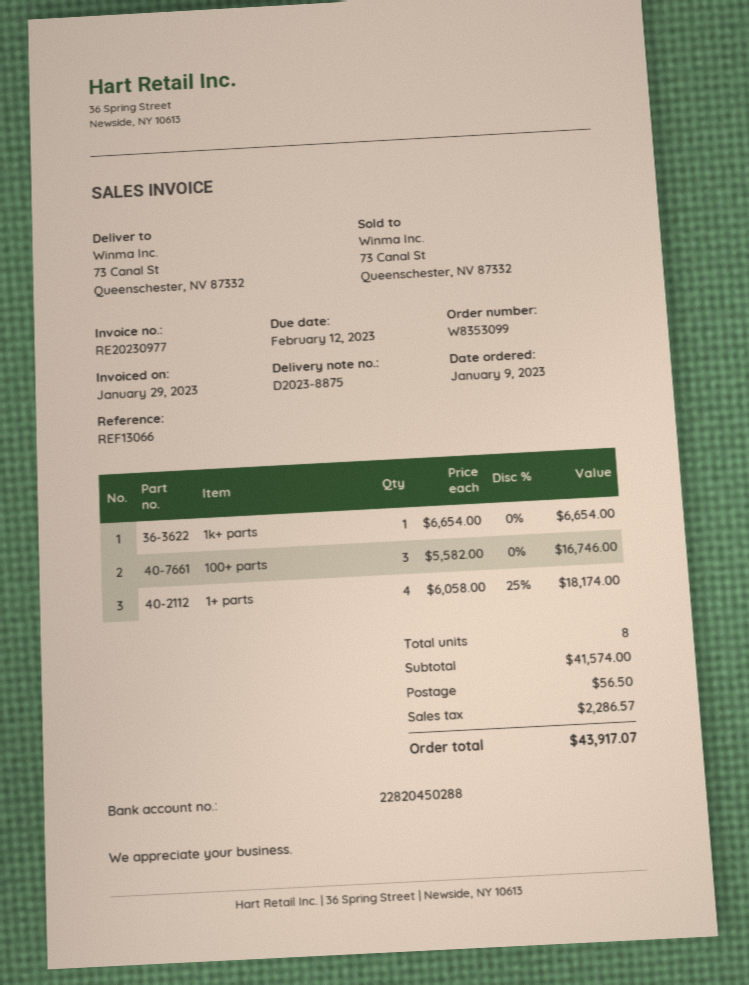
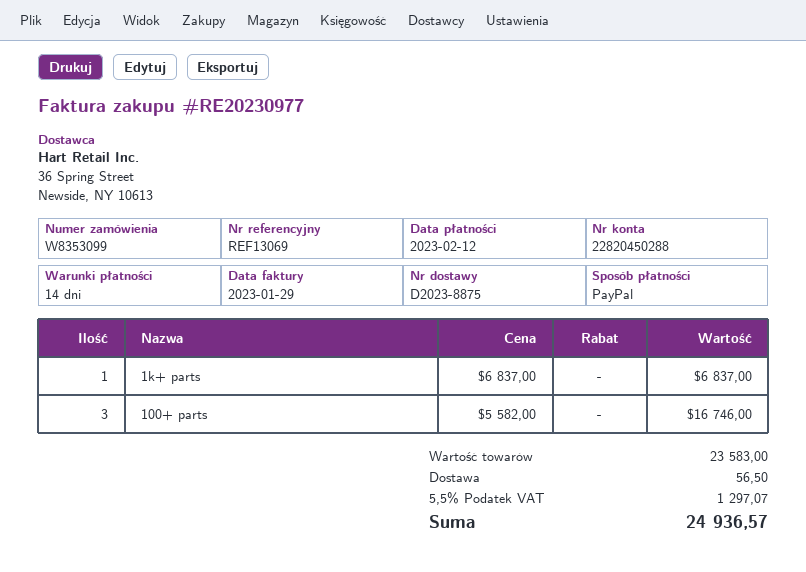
reference: REF13066 -> REF13069
1k+ parts: 1 x 6654.00 = 6654.00 -> 1 x 6837.00 = 6837.00
1+ parts: 4 x 6058.00 - 25% = 18174.00 -> none
subtotal: 41574.00 -> 23583.00
tax: 2286.57 -> 1297.07
total: 43917.07 -> 24936.57

